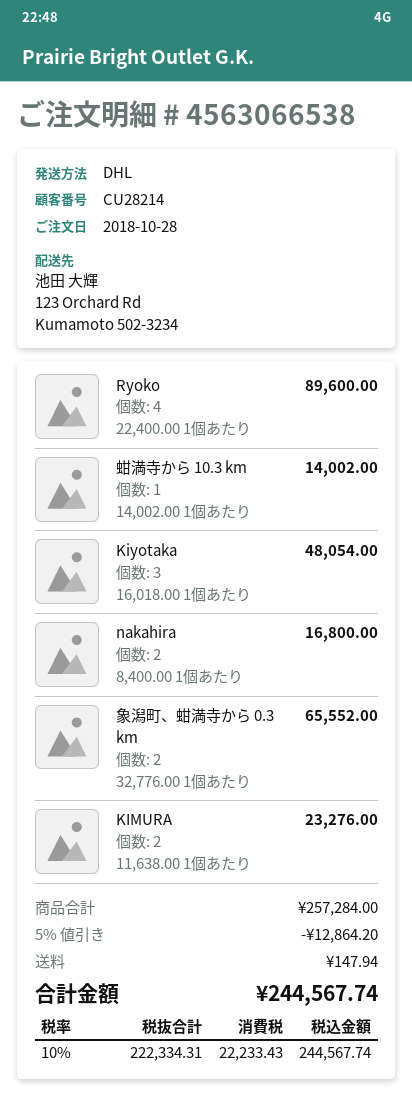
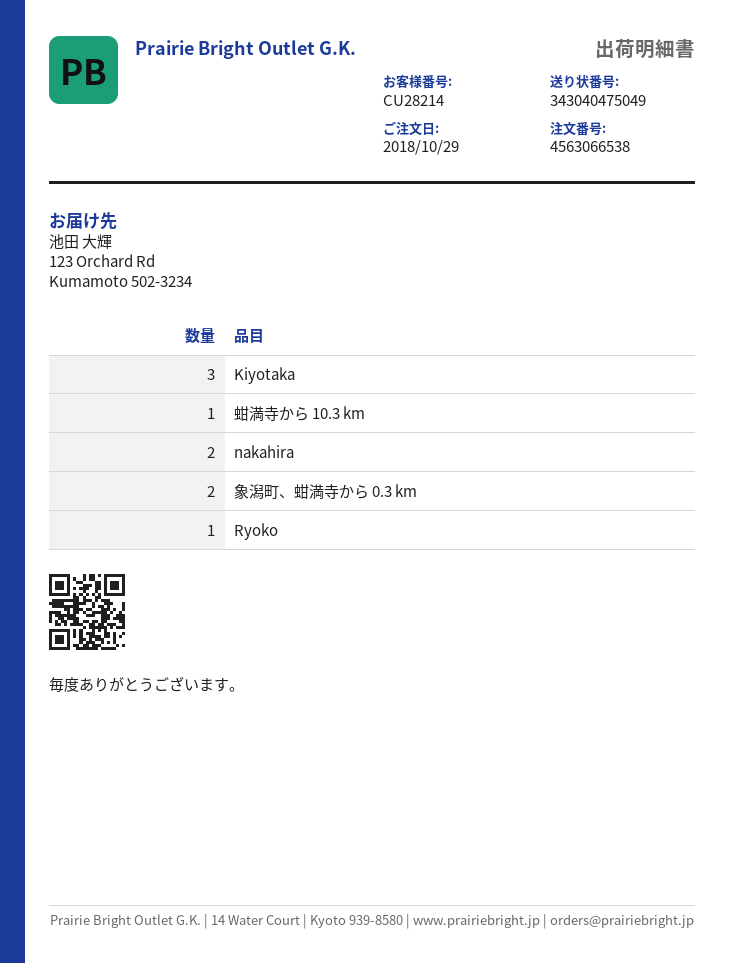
order date: 2018-10-28 -> 2018-10-29
Ryoko: 4 -> 1
KIMURA: 2 -> none

